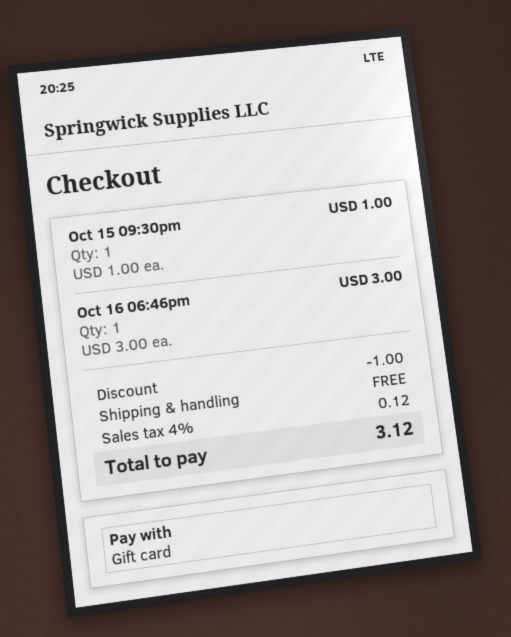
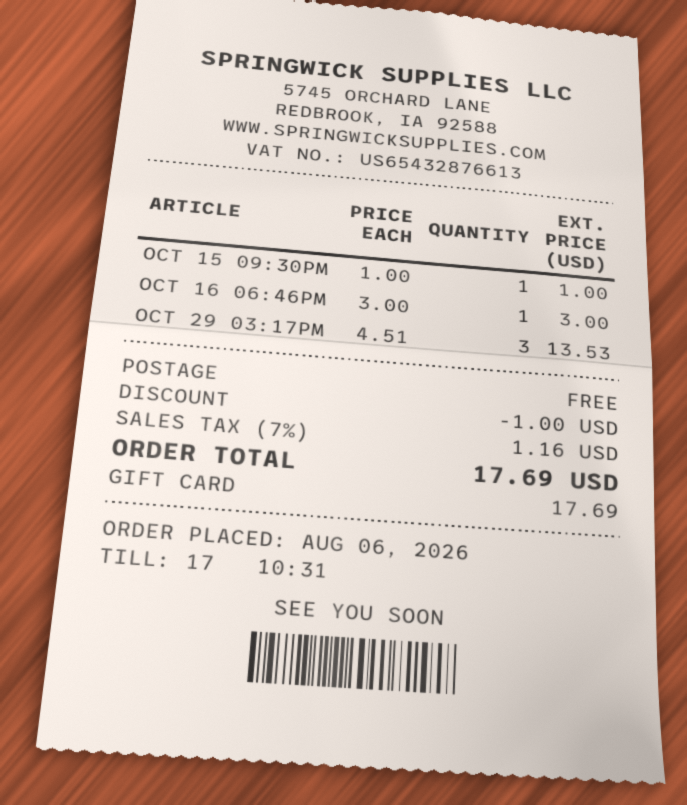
OCT 29 03:17PM: none -> 3 x 4.51 = 13.53
tax: 4% = 0.12 -> 7% = 1.16
total: 3.12 -> 17.69

